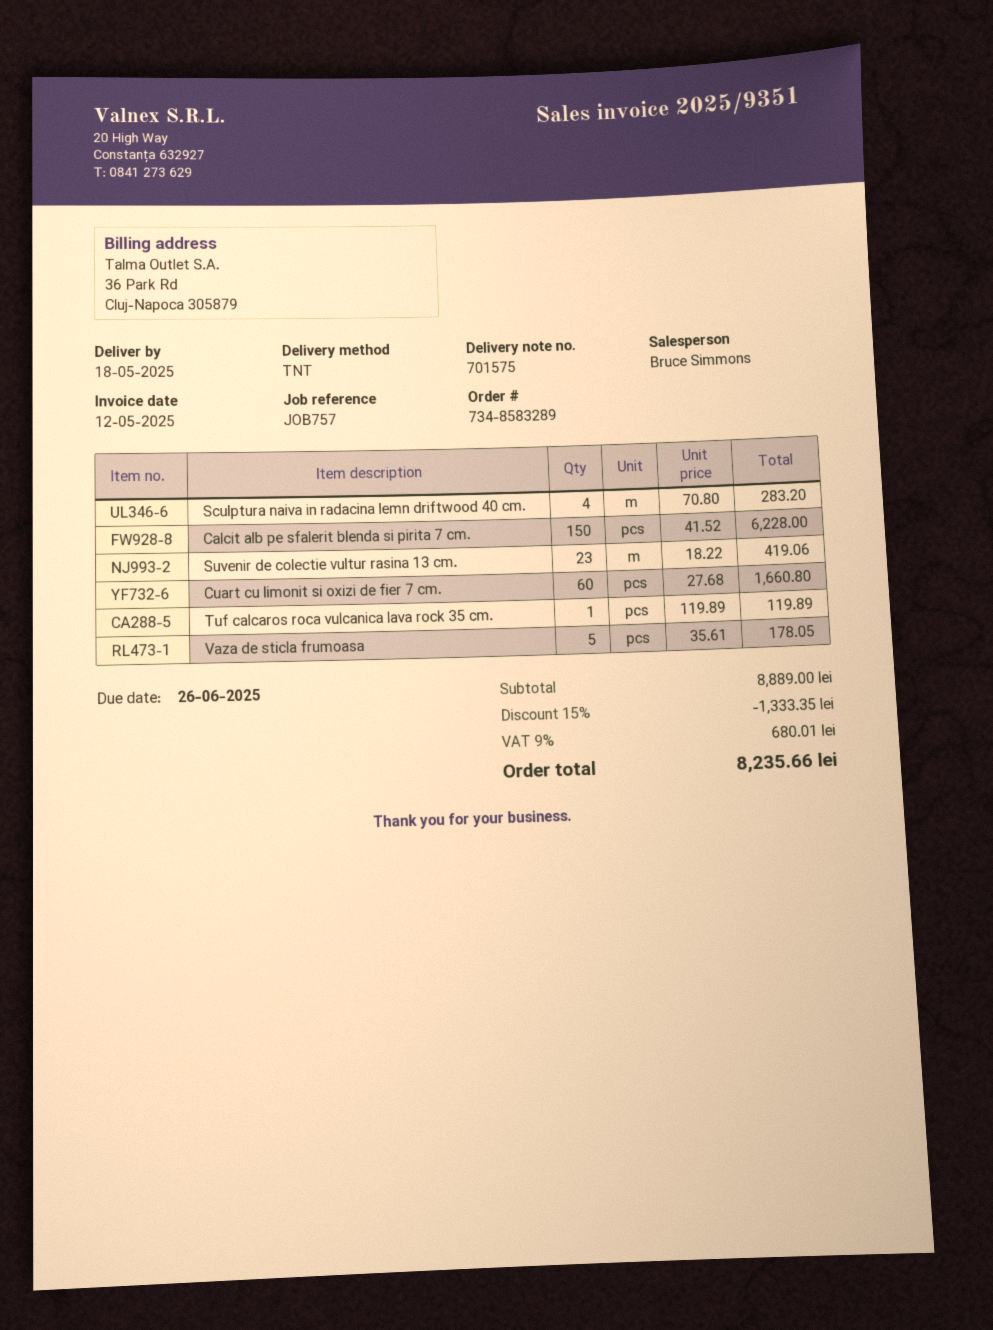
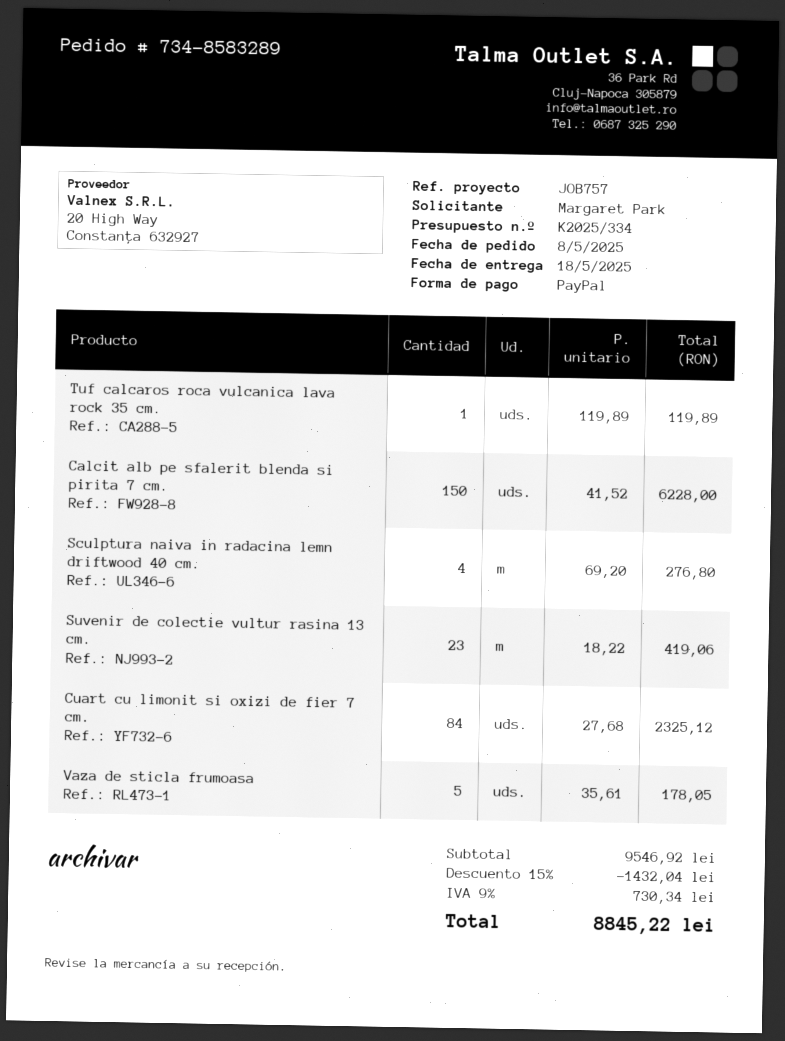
Sculptura naiva in radacina lemn driftwood 40 cm.: 4 x 70.80 = 283.20 -> 4 x 69.20 = 276.80
Cuart cu limonit si oxizi de fier 7 cm.: 60 x 27.68 = 1660.80 -> 84 x 27.68 = 2325.12
subtotal: 8889.00 -> 9546.92
discount: 15% = 1333.35 -> 15% = 1432.04
tax: 9% = 680.01 -> 9% = 730.34
total: 8235.66 -> 8845.22

